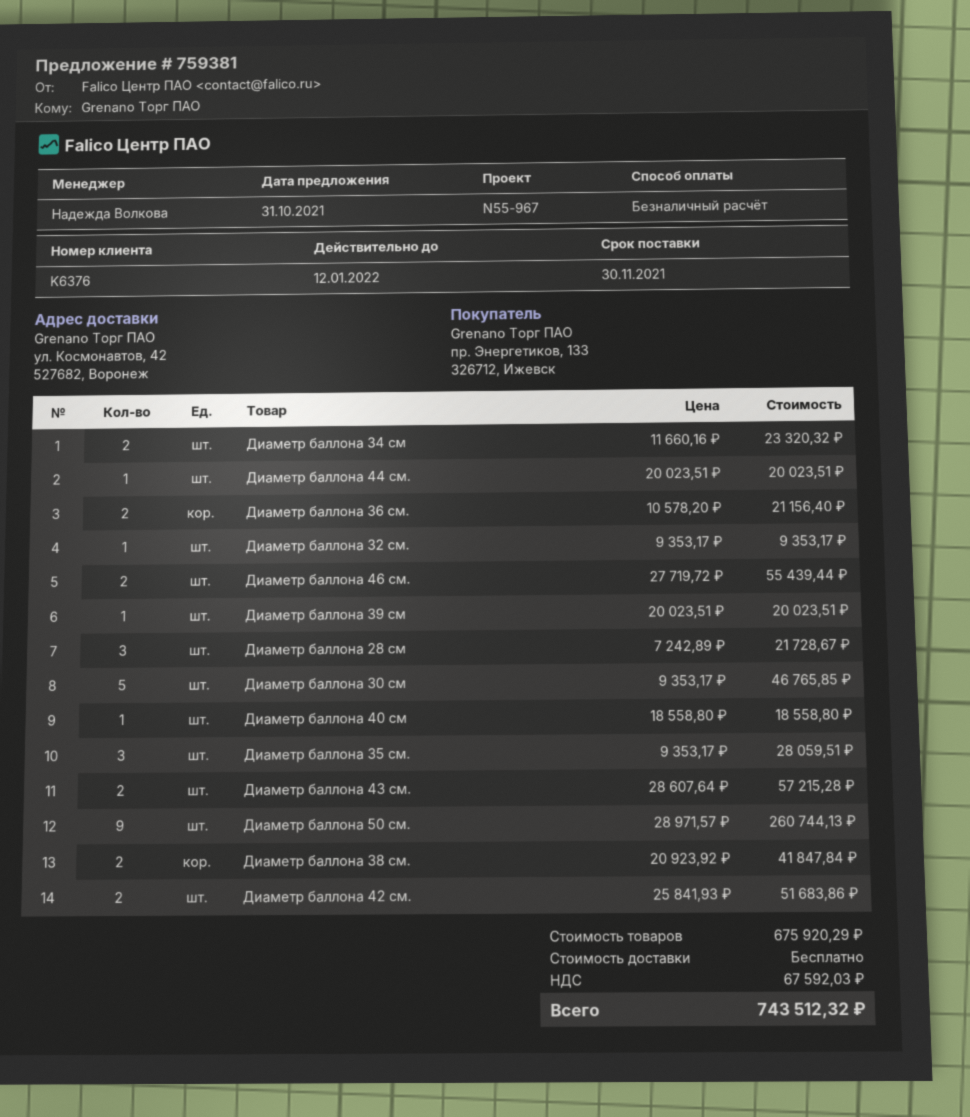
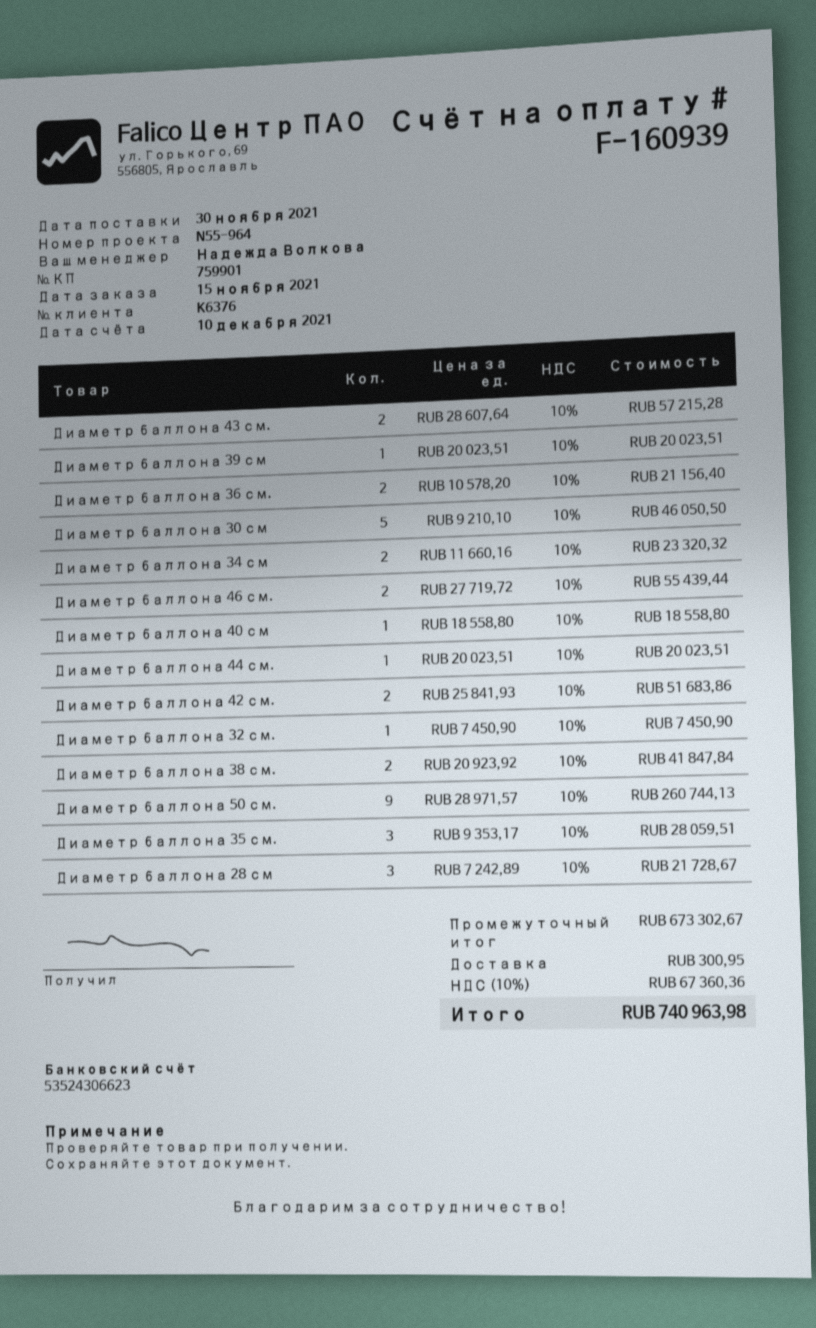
quote number: 759381 -> 759901
reference: N55-967 -> N55-964
Диаметр баллона 32 см.: 1 x 9353.17 = 9353.17 -> 1 x 7450.90 = 7450.90
Диаметр баллона 30 см: 5 x 9353.17 = 46765.85 -> 5 x 9210.10 = 46050.50
subtotal: 675920.29 -> 673302.67
shipping: 0.00 -> 300.95
tax: 67592.03 -> 67360.36
total: 743512.32 -> 740963.98

